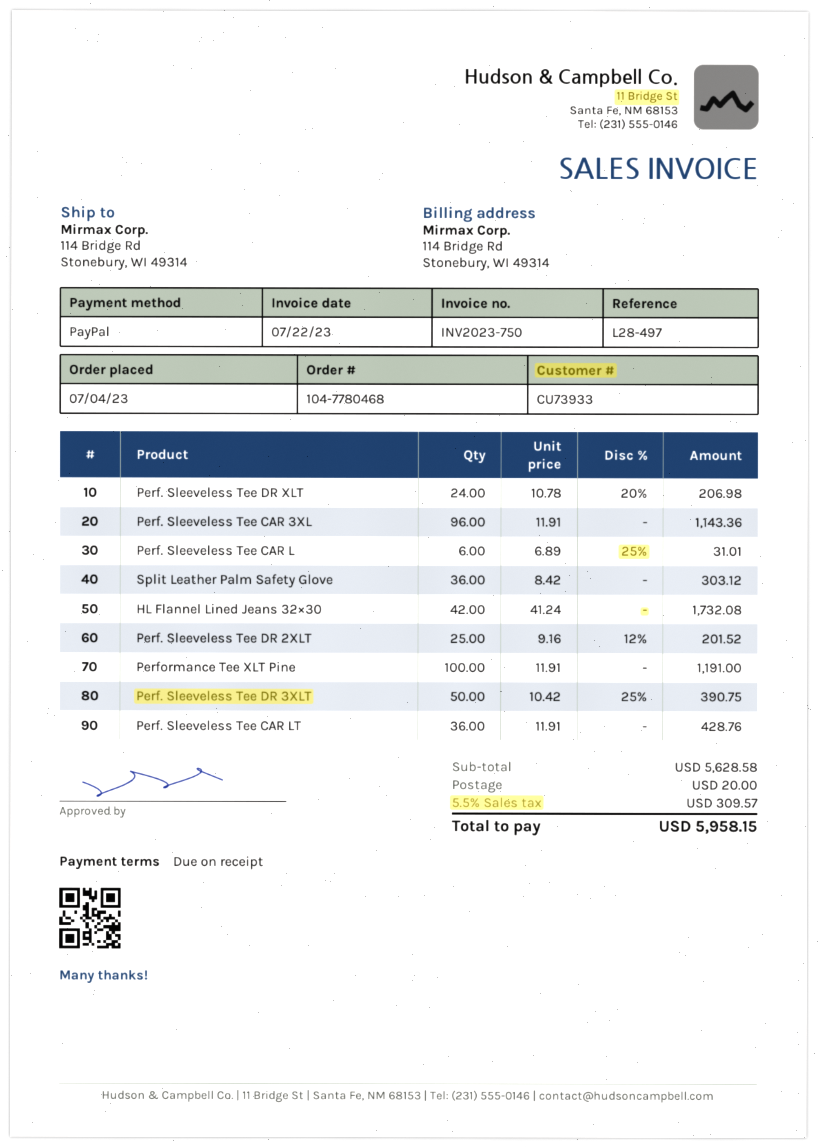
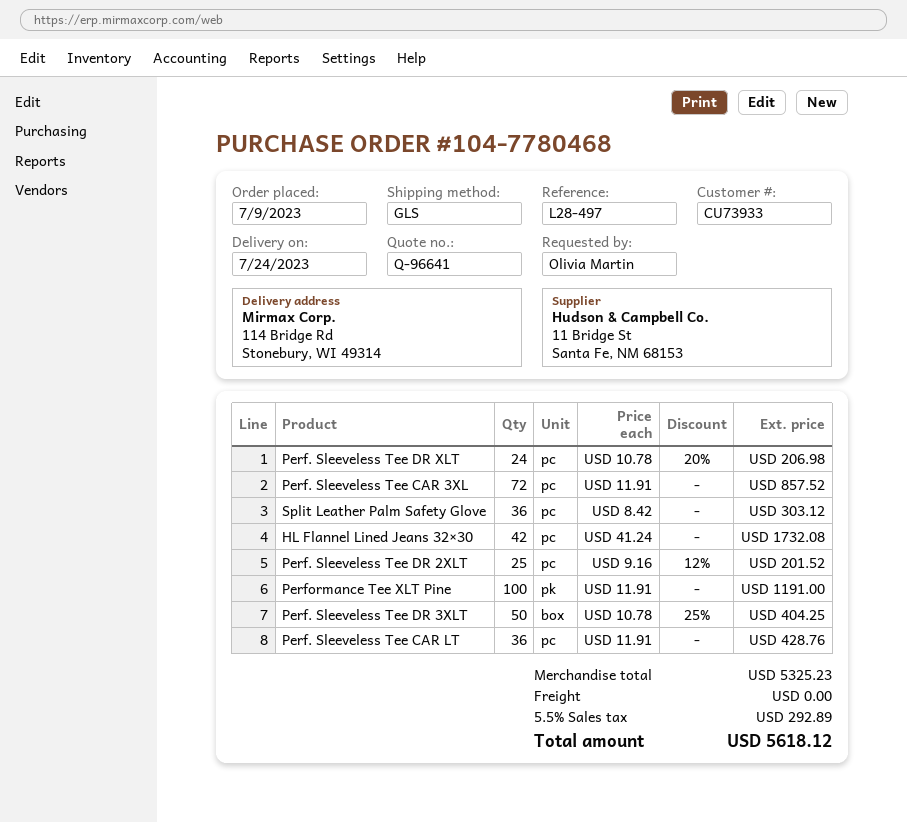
order date: 2023-07-04 -> 2023-07-09
Perf. Sleeveless Tee CAR 3XL: 96 x 11.91 = 1143.36 -> 72 x 11.91 = 857.52
Perf. Sleeveless Tee CAR L: 6 x 6.89 - 25% = 31.01 -> none
Perf. Sleeveless Tee DR 3XLT: 50 x 10.42 - 25% = 390.75 -> 50 x 10.78 - 25% = 404.25
subtotal: 5628.58 -> 5325.23
shipping: 20.00 -> 0.00
tax: 5.5% = 309.57 -> 5.5% = 292.89
total: 5958.15 -> 5618.12

